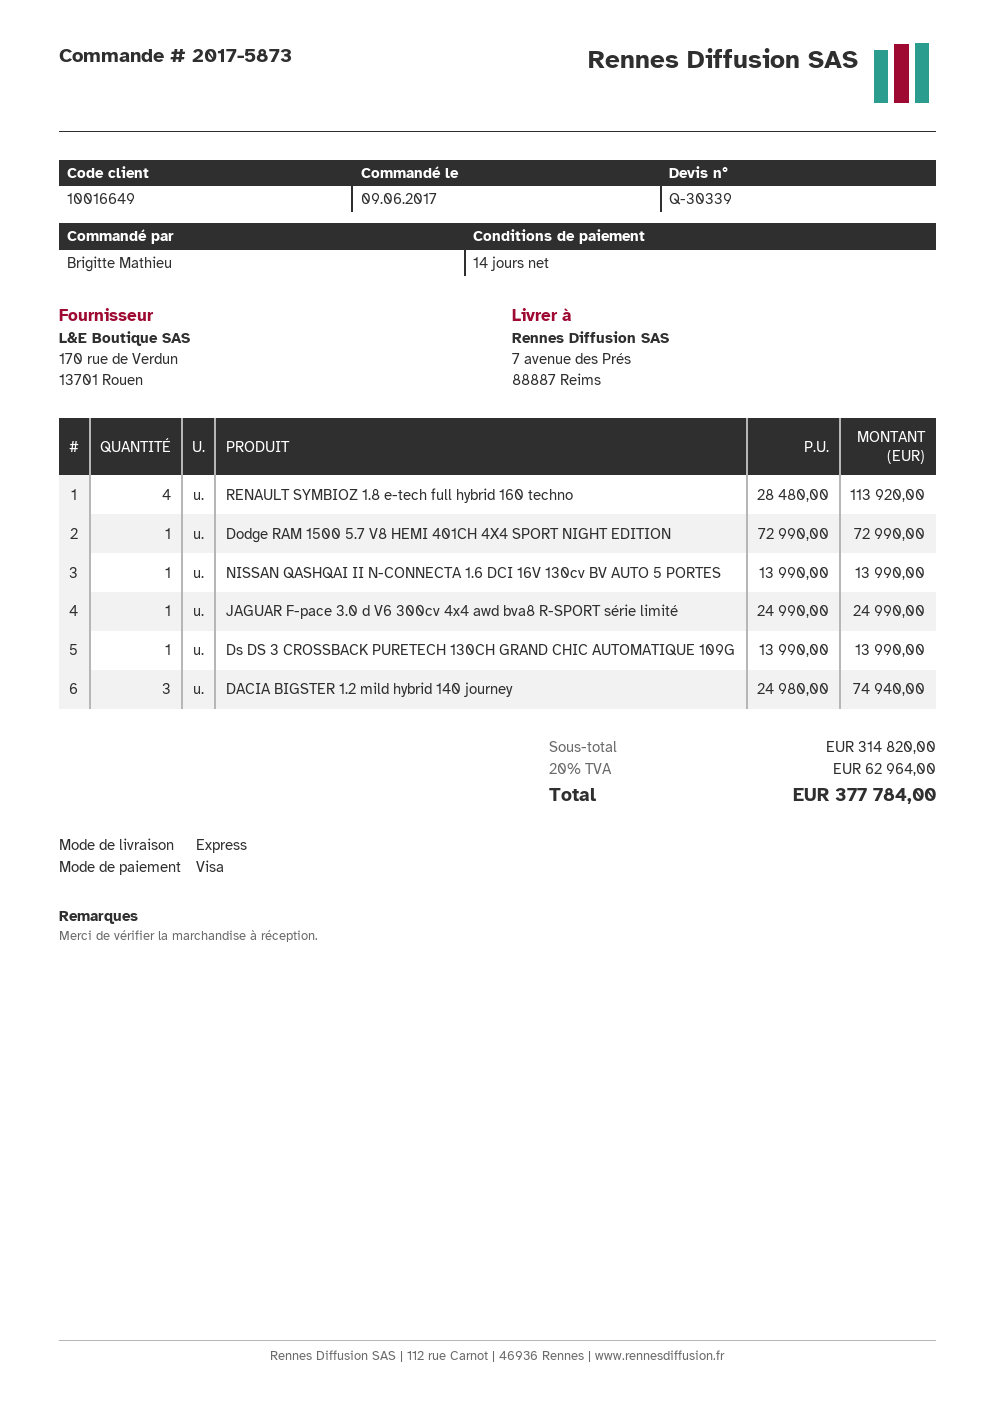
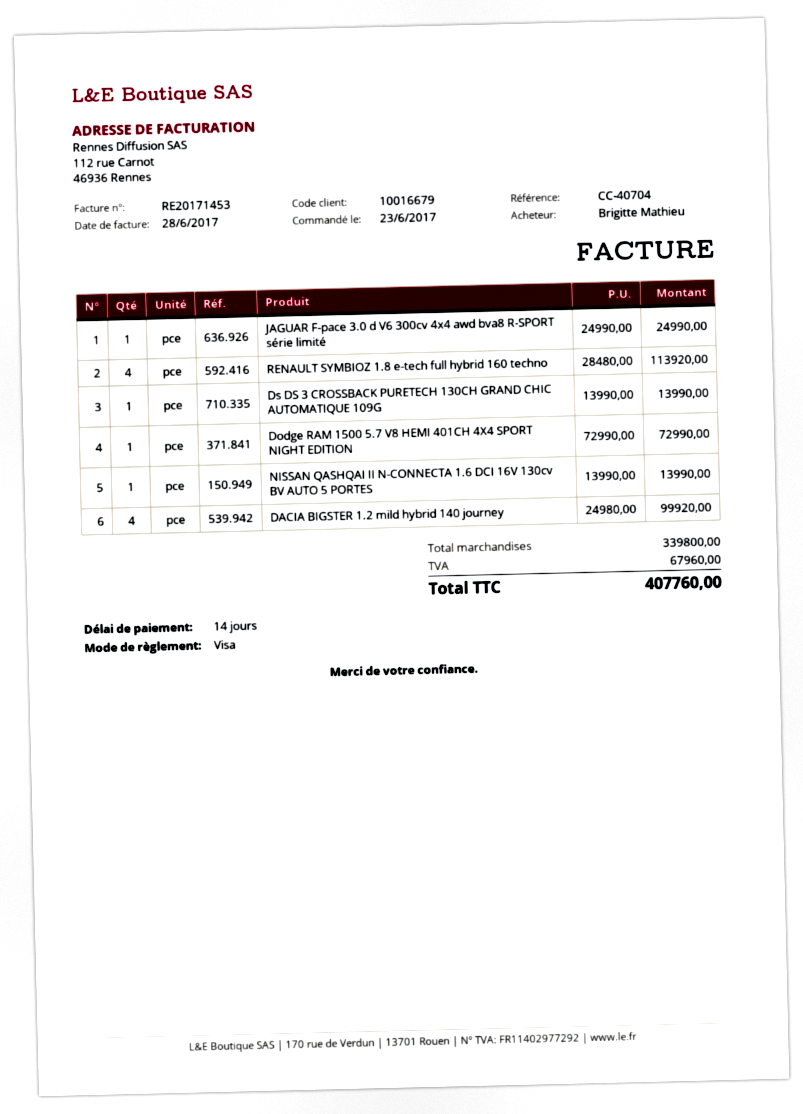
order date: 2017-06-09 -> 2017-06-23
customer number: 10016649 -> 10016679
DACIA BIGSTER 1.2 mild hybrid 140 journey: 3 x 24980.00 = 74940.00 -> 4 x 24980.00 = 99920.00
subtotal: 314820.00 -> 339800.00
tax: 62964.00 -> 67960.00
total: 377784.00 -> 407760.00

